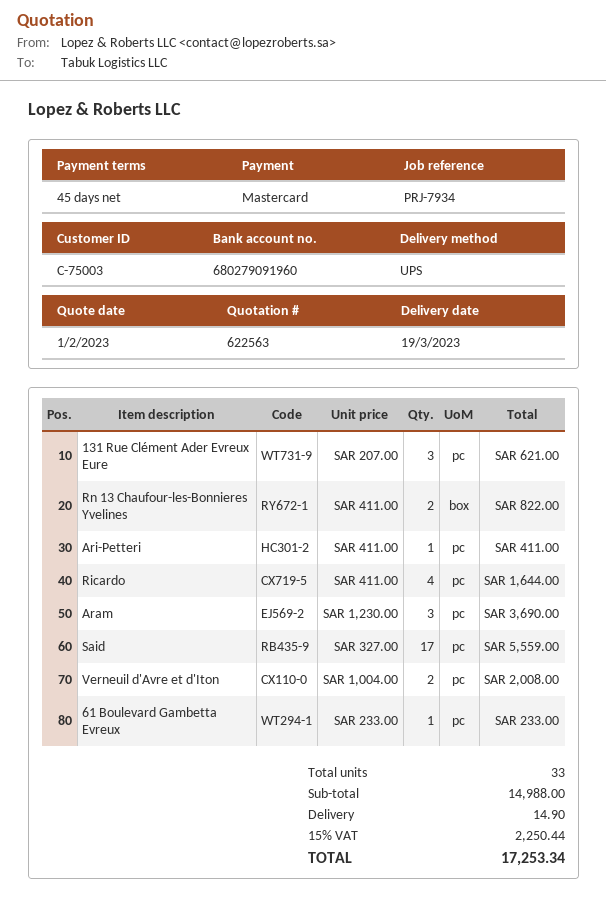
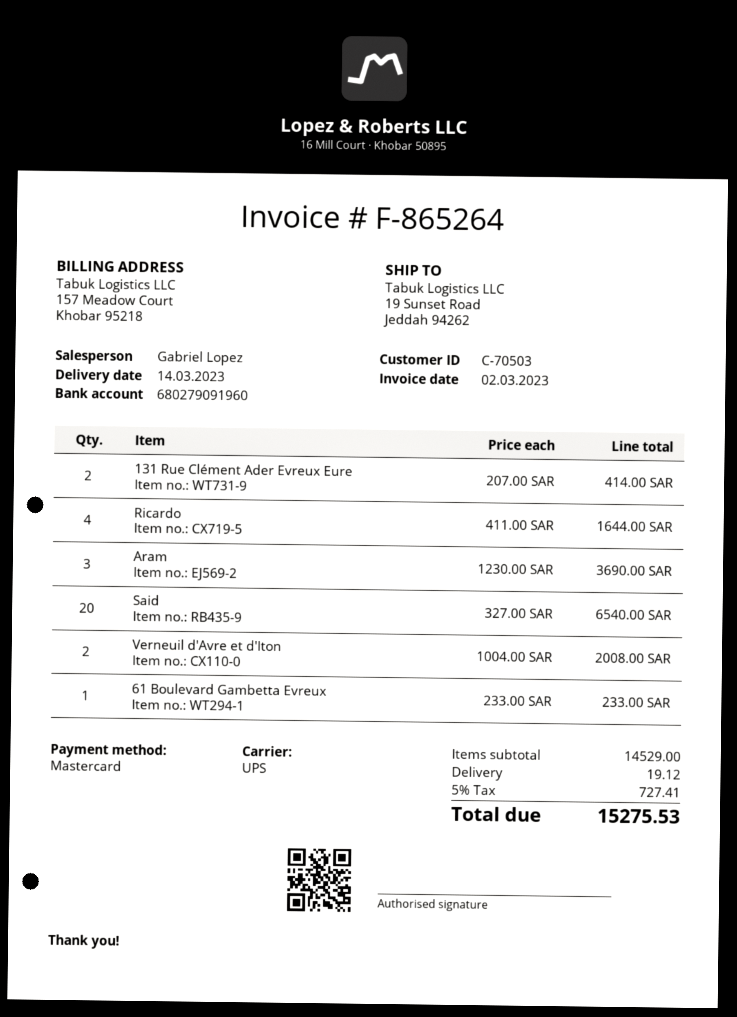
delivery date: 2023-03-19 -> 2023-03-14
customer number: C-75003 -> C-70503
131 Rue Clément Ader Evreux Eure: 3 x 207.00 = 621.00 -> 2 x 207.00 = 414.00
Rn 13 Chaufour-les-Bonnieres Yvelines: 2 x 411.00 = 822.00 -> none
Ari-Petteri: 1 x 411.00 = 411.00 -> none
Said: 17 x 327.00 = 5559.00 -> 20 x 327.00 = 6540.00
subtotal: 14988.00 -> 14529.00
shipping: 14.90 -> 19.12
tax: 15% = 2250.44 -> 5% = 727.41
total: 17253.34 -> 15275.53

